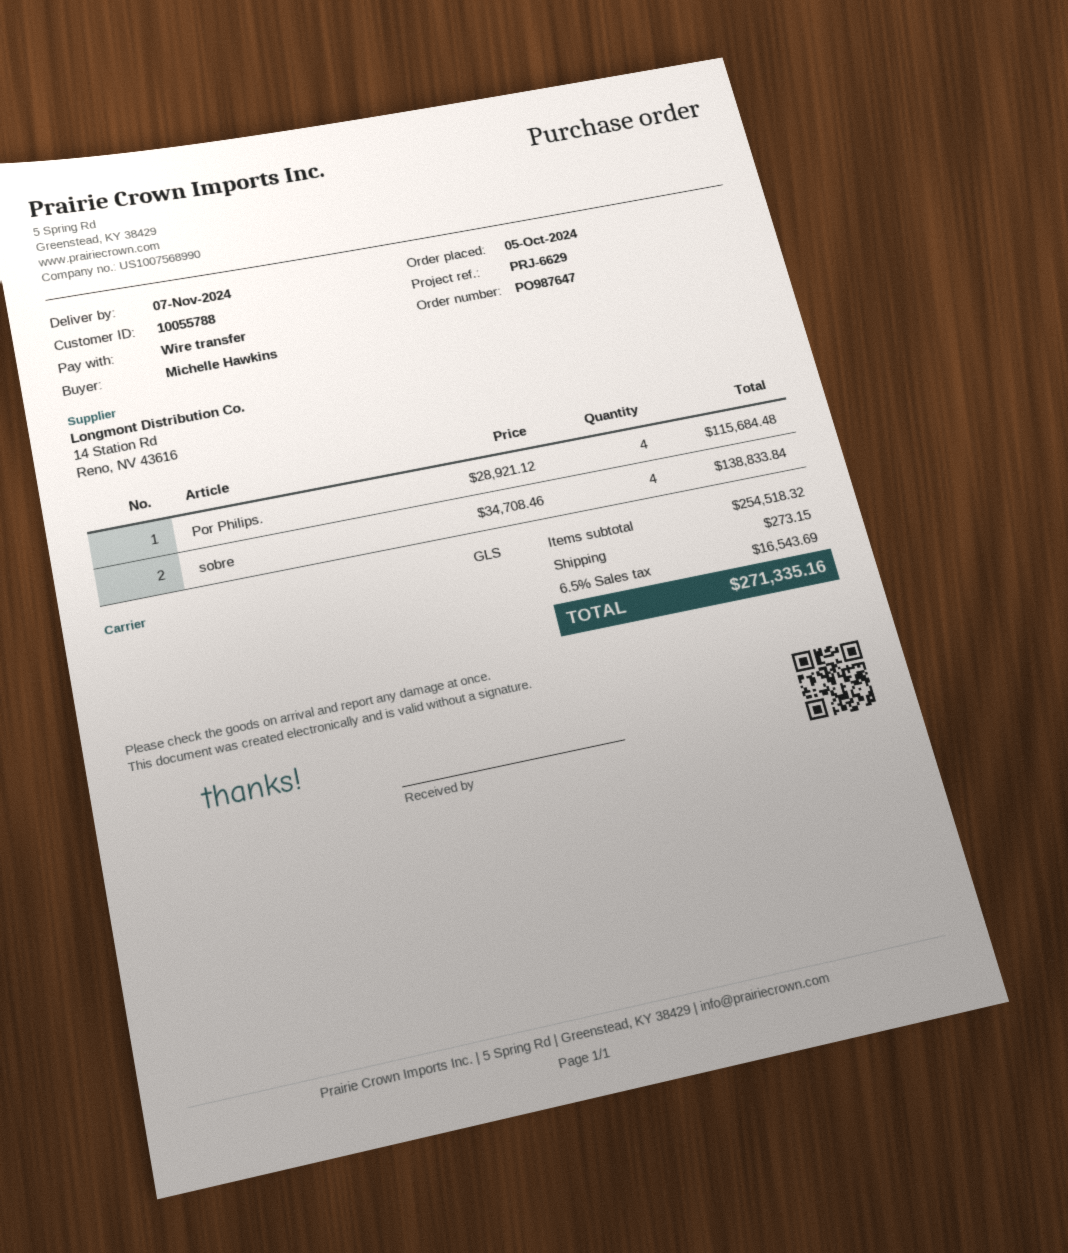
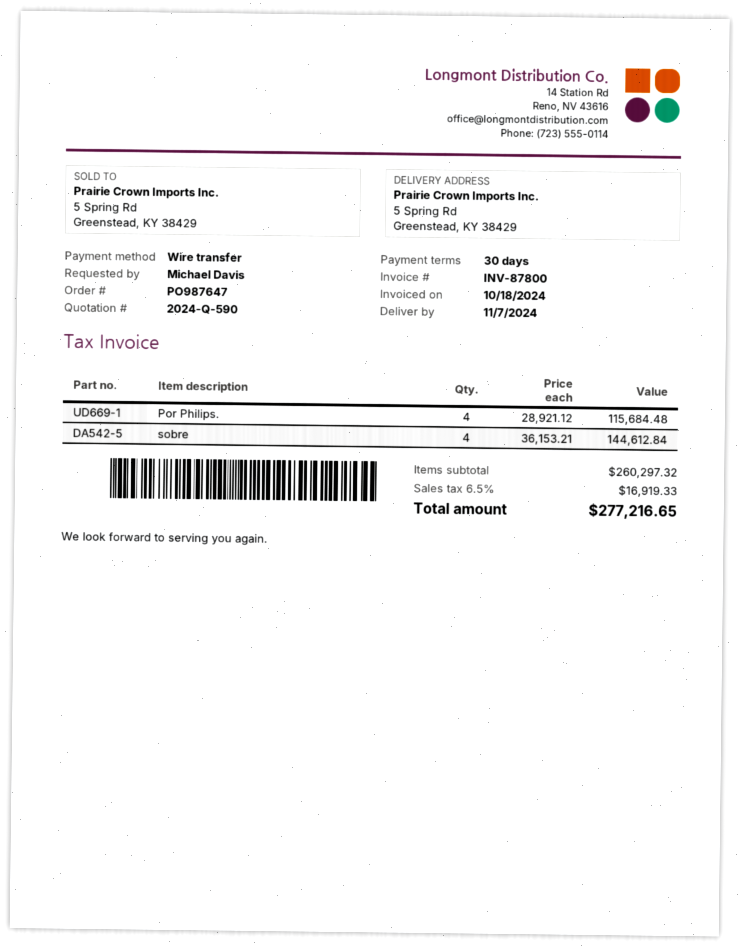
ordered by: Michelle Hawkins -> Michael Davis
sobre: 4 x 34708.46 = 138833.84 -> 4 x 36153.21 = 144612.84
subtotal: 254518.32 -> 260297.32
shipping: 273.15 -> none
tax: 6.5% = 16543.69 -> 6.5% = 16919.33
total: 271335.16 -> 277216.65

